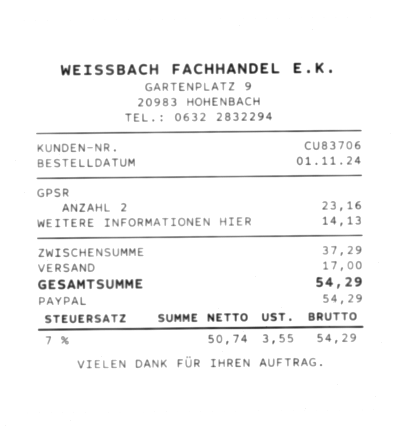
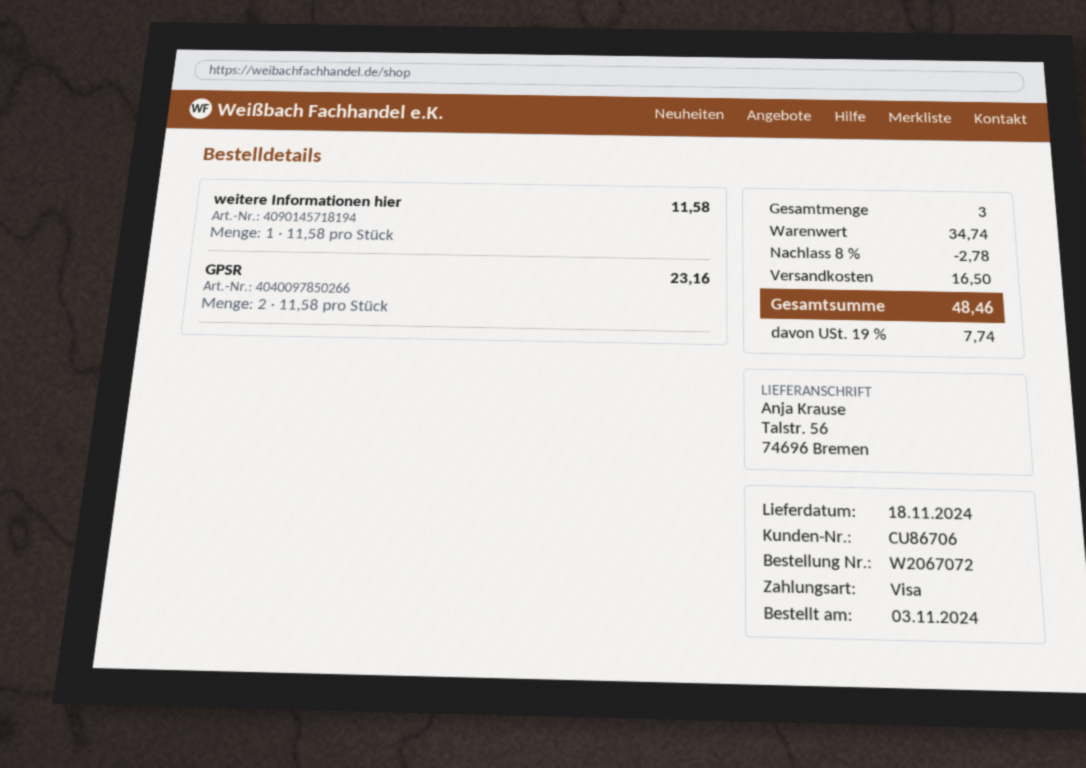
order date: 2024-11-01 -> 2024-11-03
customer number: CU83706 -> CU86706
payment method: PayPal -> Visa
WEITERE INFORMATIONEN HIER: 1 for 14.13 -> 1 for 11.58
subtotal: 37.29 -> 34.74
discount: none -> 8% = 2.78
shipping: 17.00 -> 16.50
tax: 7% = 3.55 -> 19% = 7.74
total: 54.29 -> 48.46

